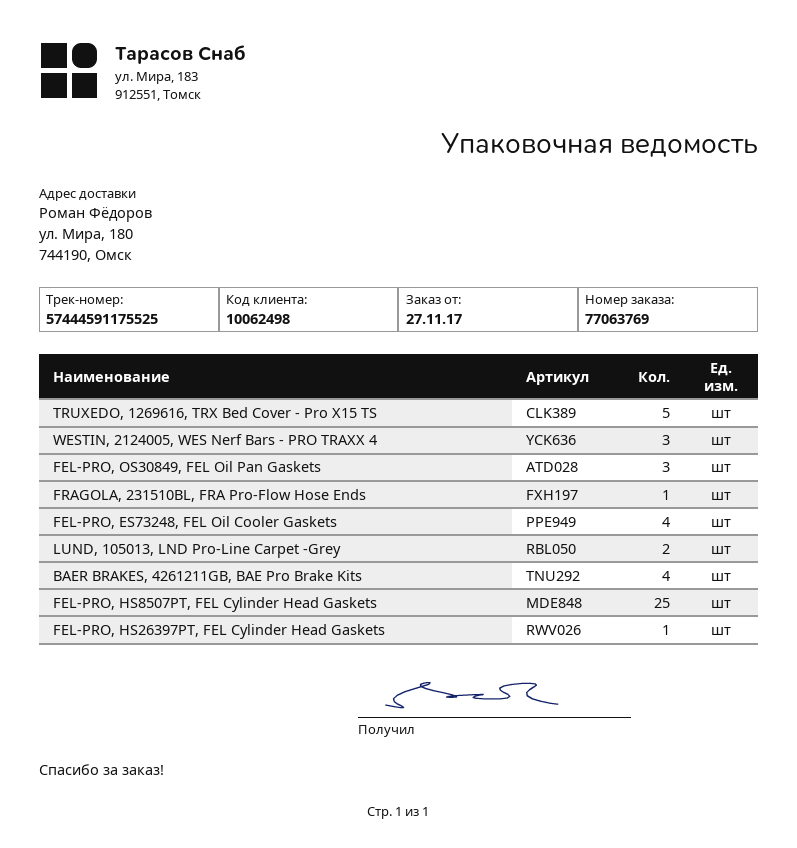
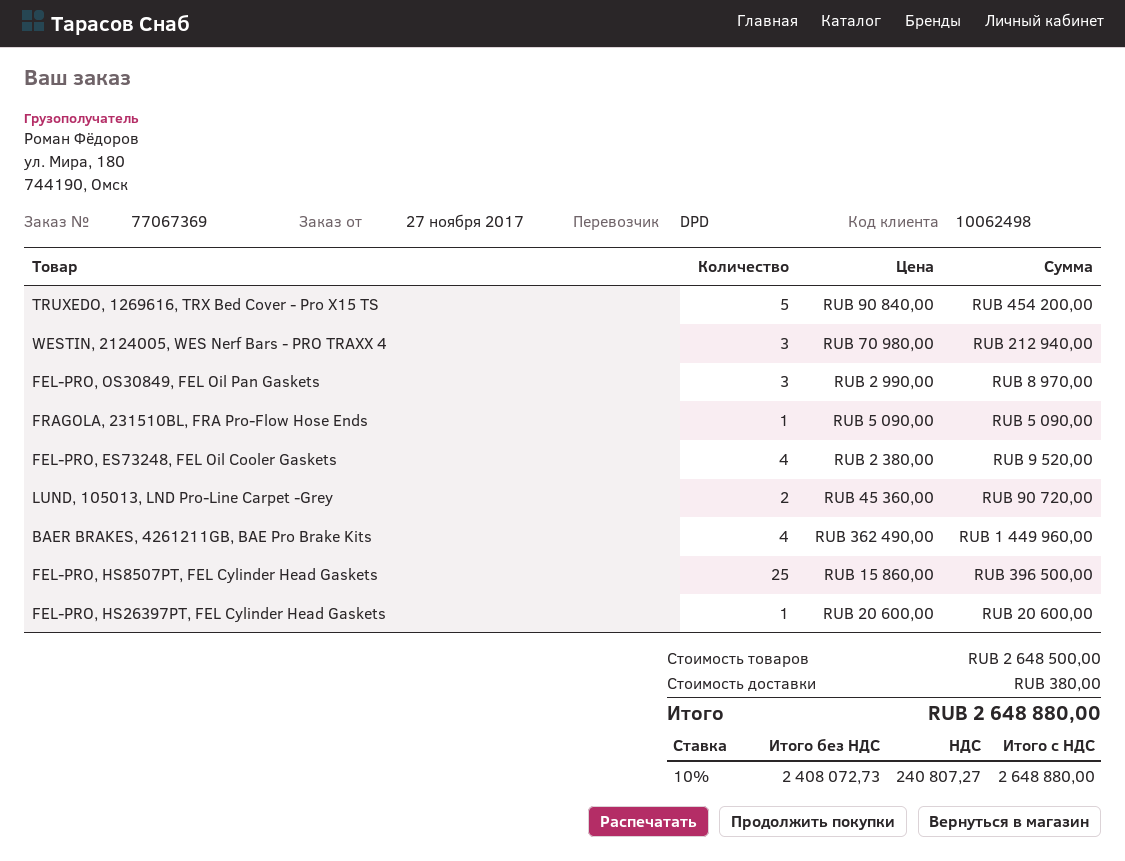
order number: 77063769 -> 77067369

